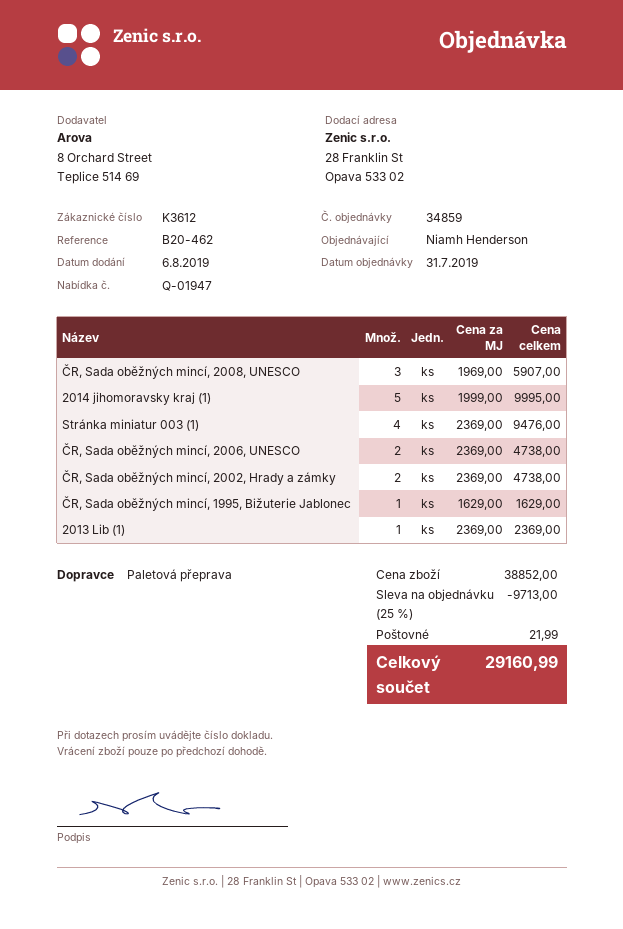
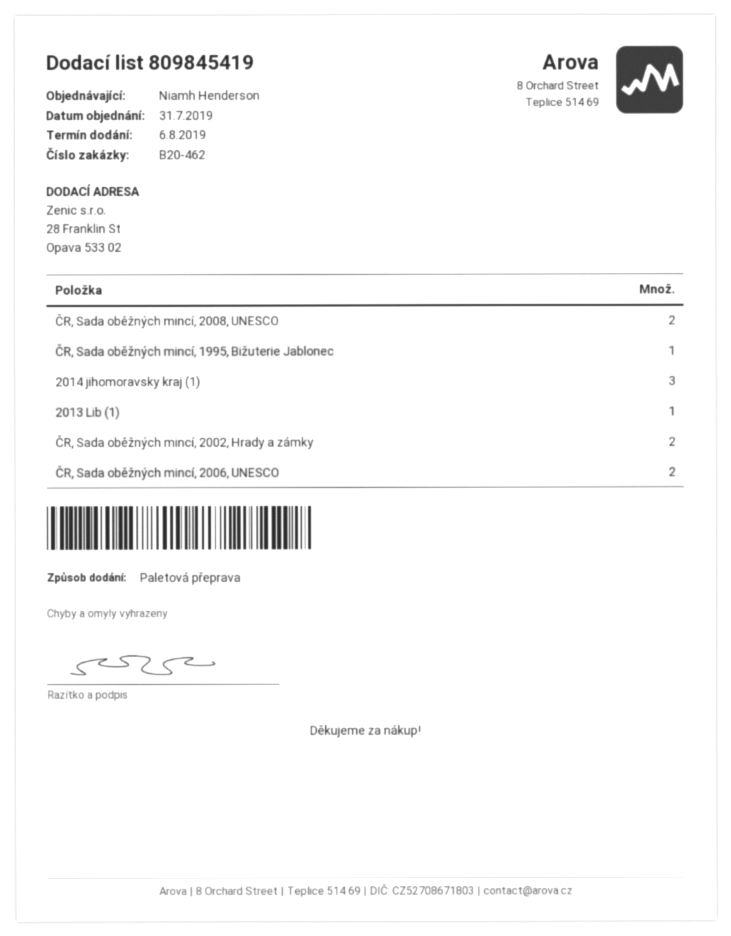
ČR, Sada oběžných mincí, 2008, UNESCO: 3 -> 2
2014 jihomoravsky kraj (1): 5 -> 3
Stránka miniatur 003 (1): 4 -> none

